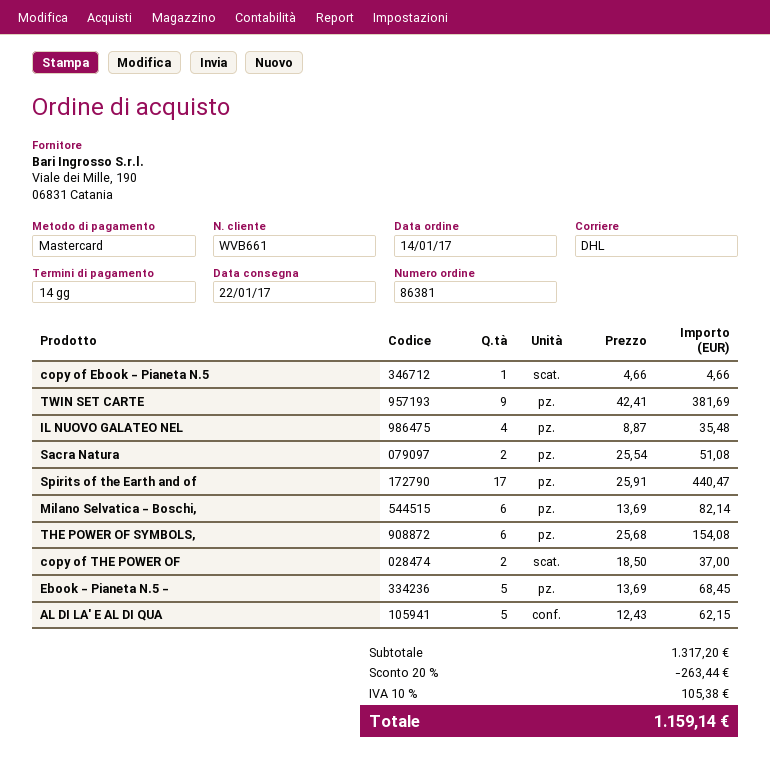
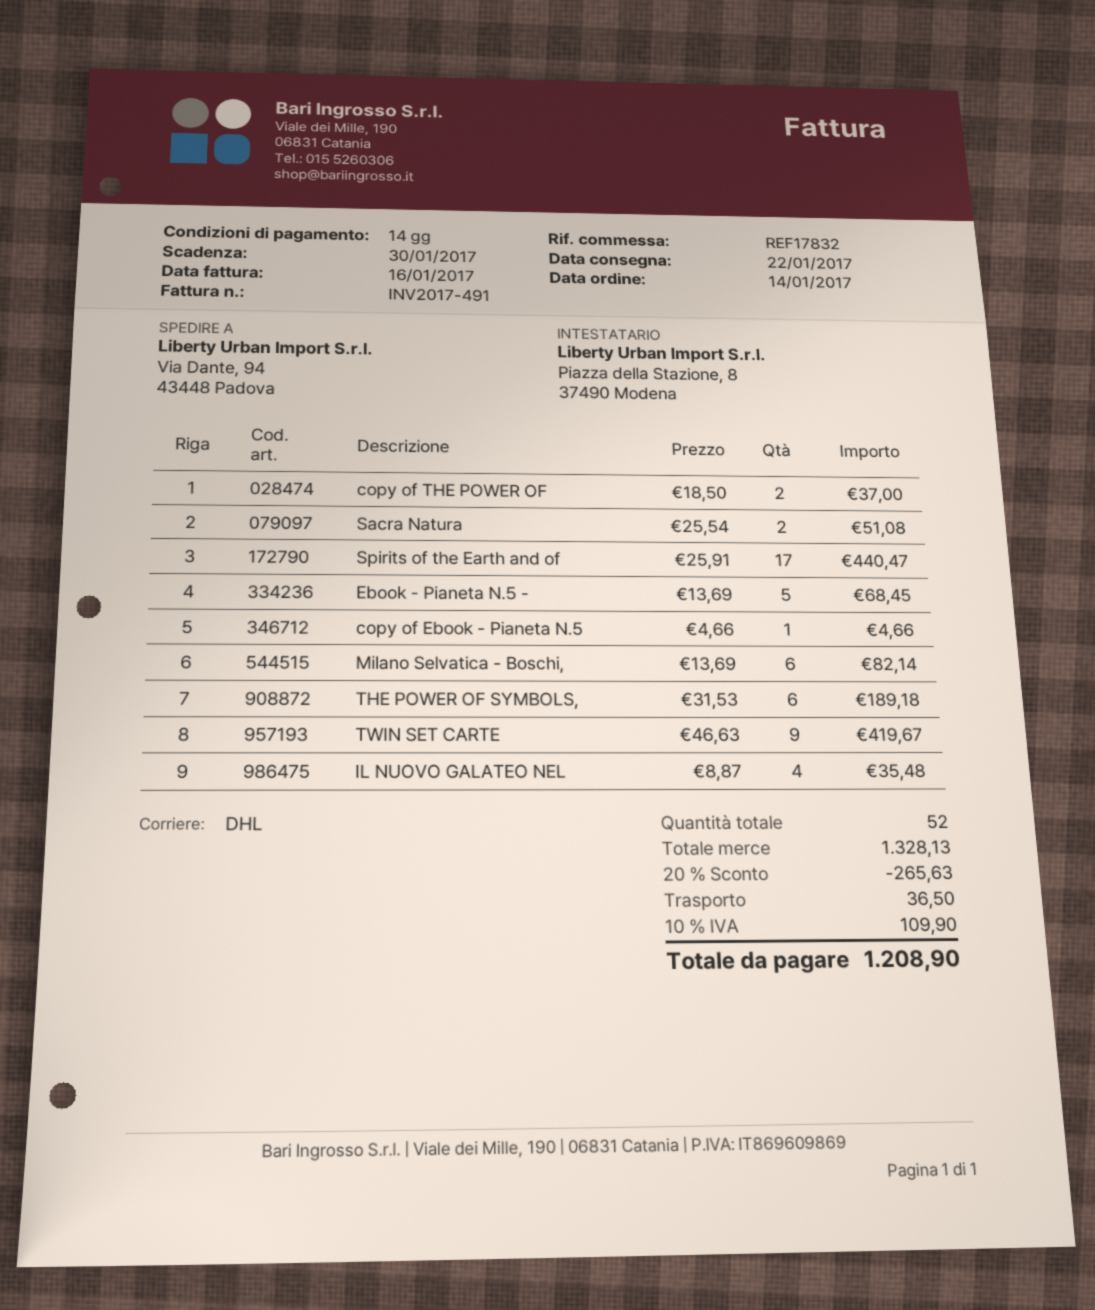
TWIN SET CARTE: 9 x 42.41 = 381.69 -> 9 x 46.63 = 419.67
THE POWER OF SYMBOLS,: 6 x 25.68 = 154.08 -> 6 x 31.53 = 189.18
AL DI LA' E AL DI QUA: 5 x 12.43 = 62.15 -> none
subtotal: 1317.20 -> 1328.13
discount: 20% = 263.44 -> 20% = 265.63
shipping: none -> 36.50
tax: 10% = 105.38 -> 10% = 109.90
total: 1159.14 -> 1208.90

